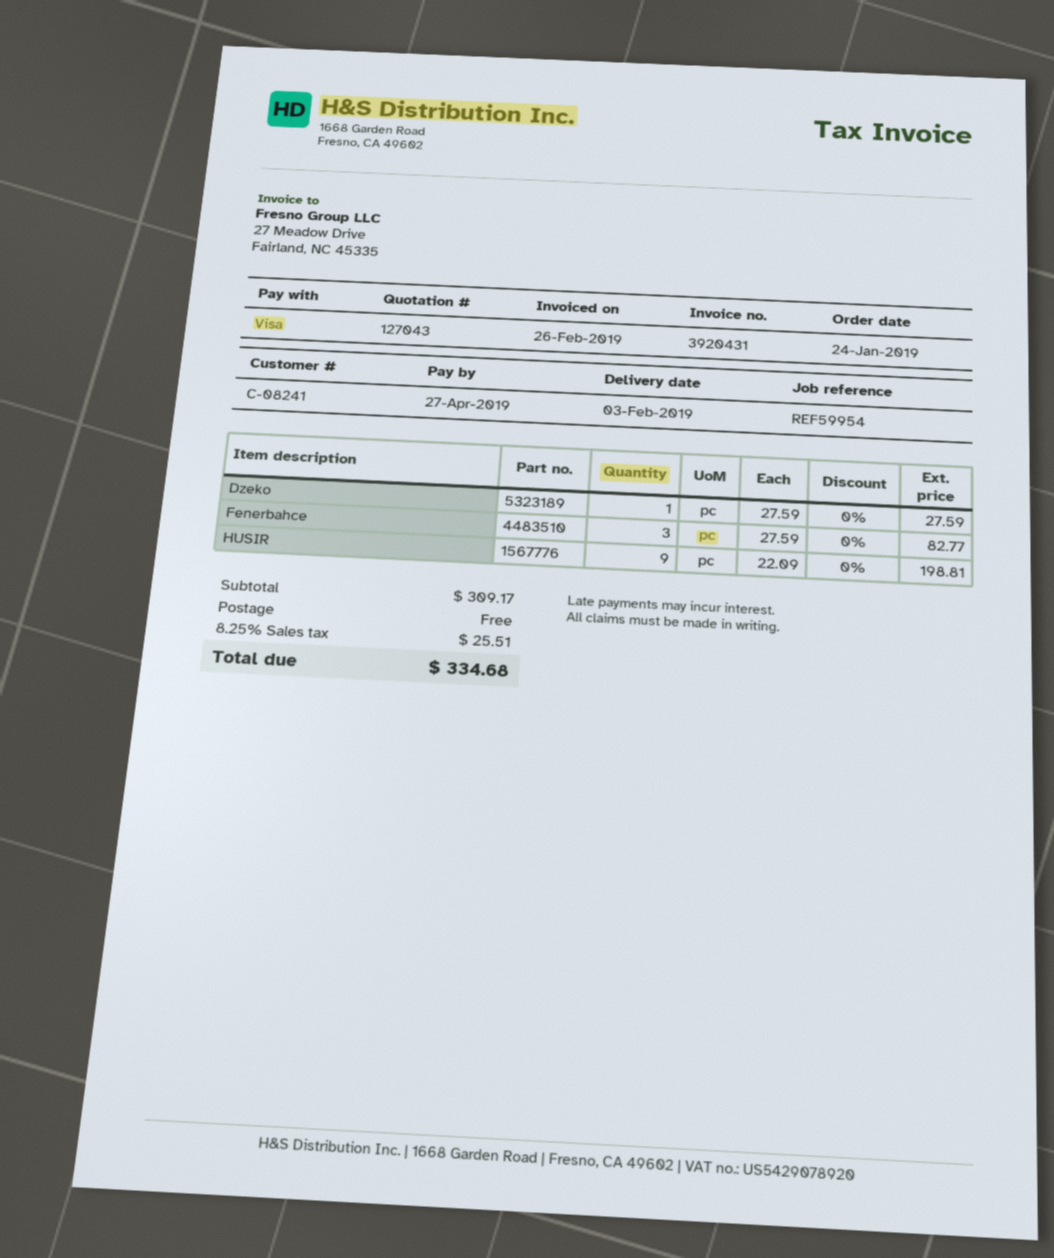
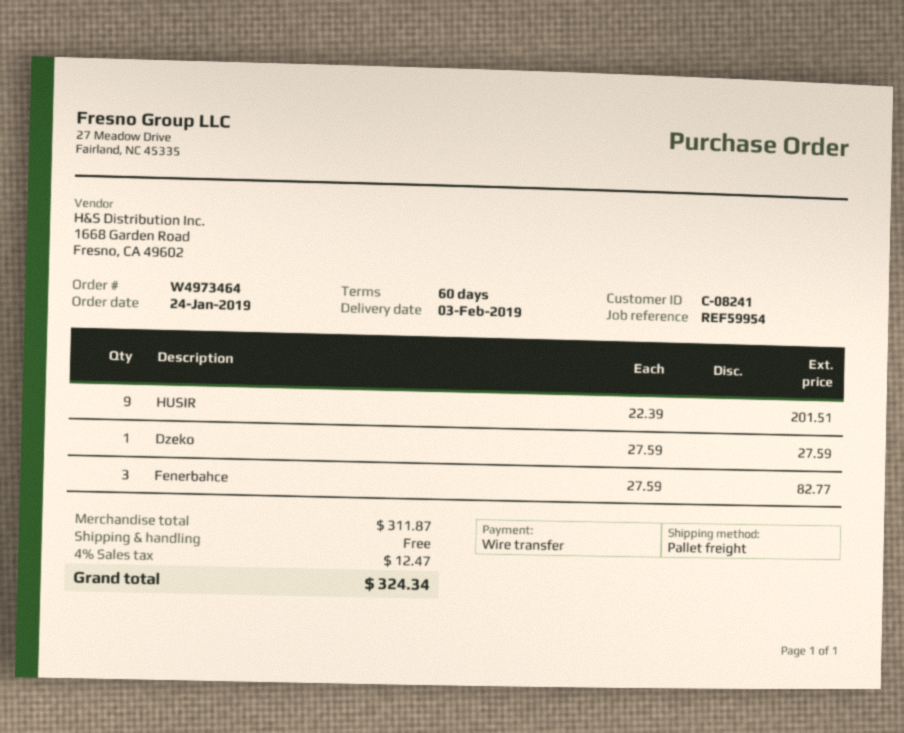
payment method: Visa -> bank transfer
HUSIR: 9 x 22.09 = 198.81 -> 9 x 22.39 = 201.51
subtotal: 309.17 -> 311.87
tax: 8.25% = 25.51 -> 4% = 12.47
total: 334.68 -> 324.34

